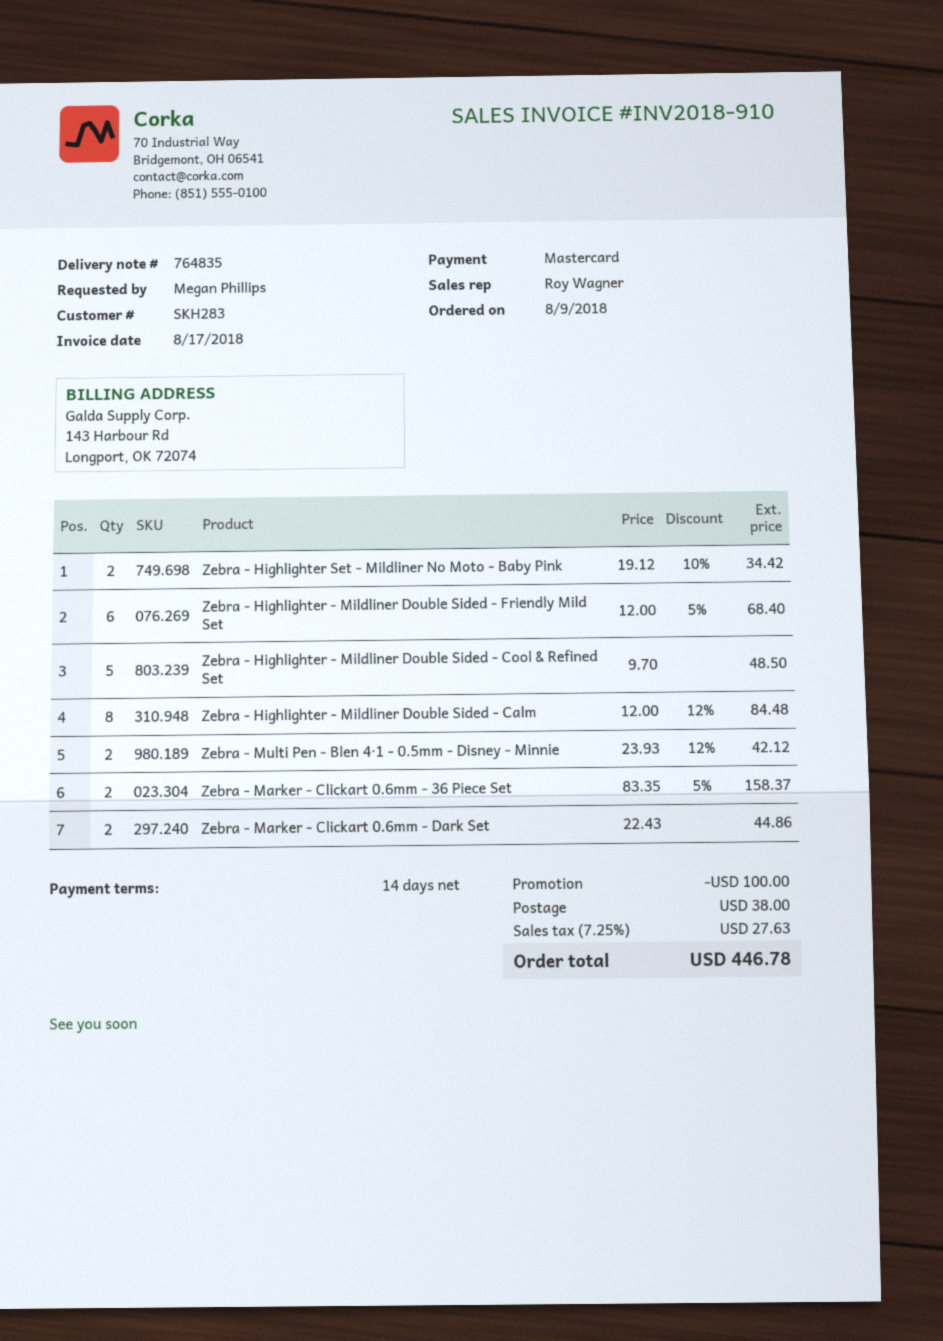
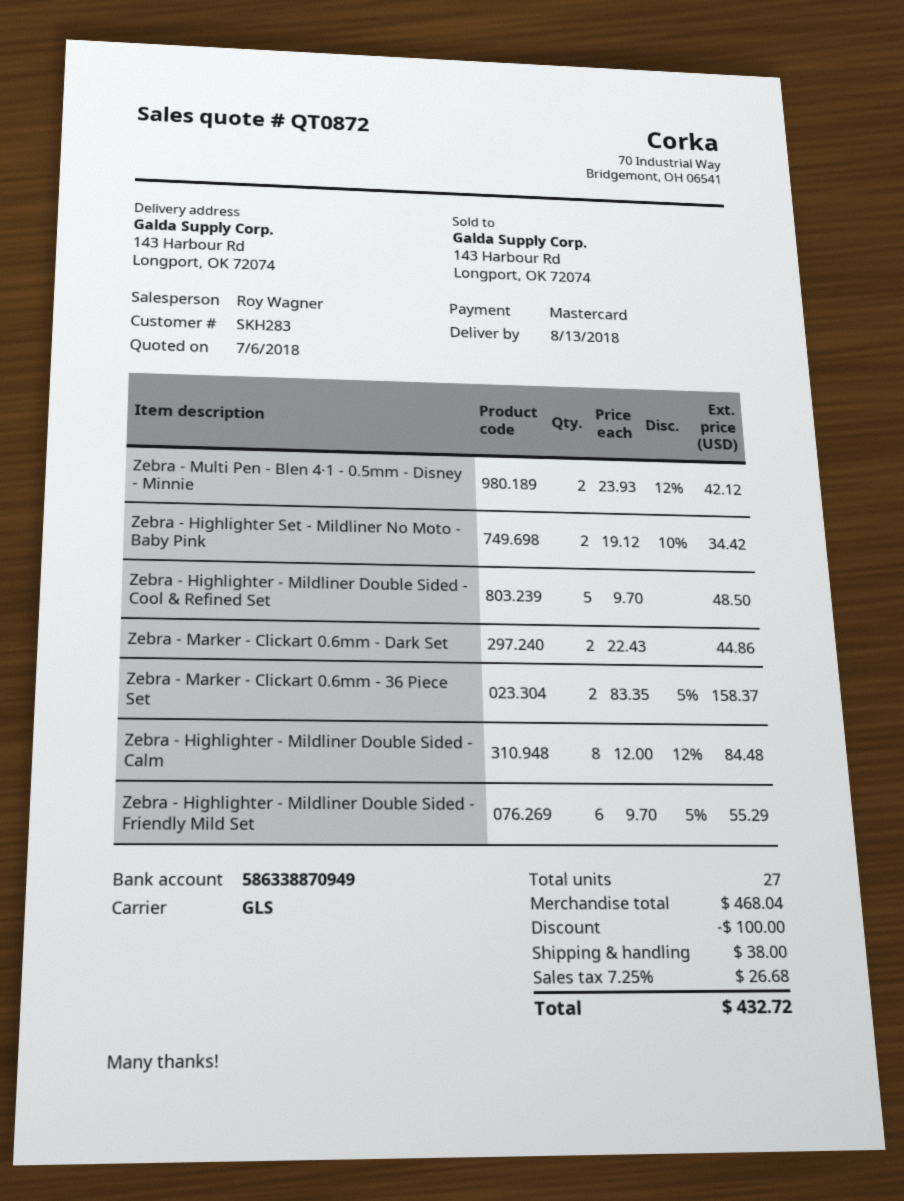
Zebra - Highlighter - Mildliner Double Sided - Friendly Mild Set: 6 x 12.00 - 5% = 68.40 -> 6 x 9.70 - 5% = 55.29
tax: 7.25% = 27.63 -> 7.25% = 26.68
total: 446.78 -> 432.72

